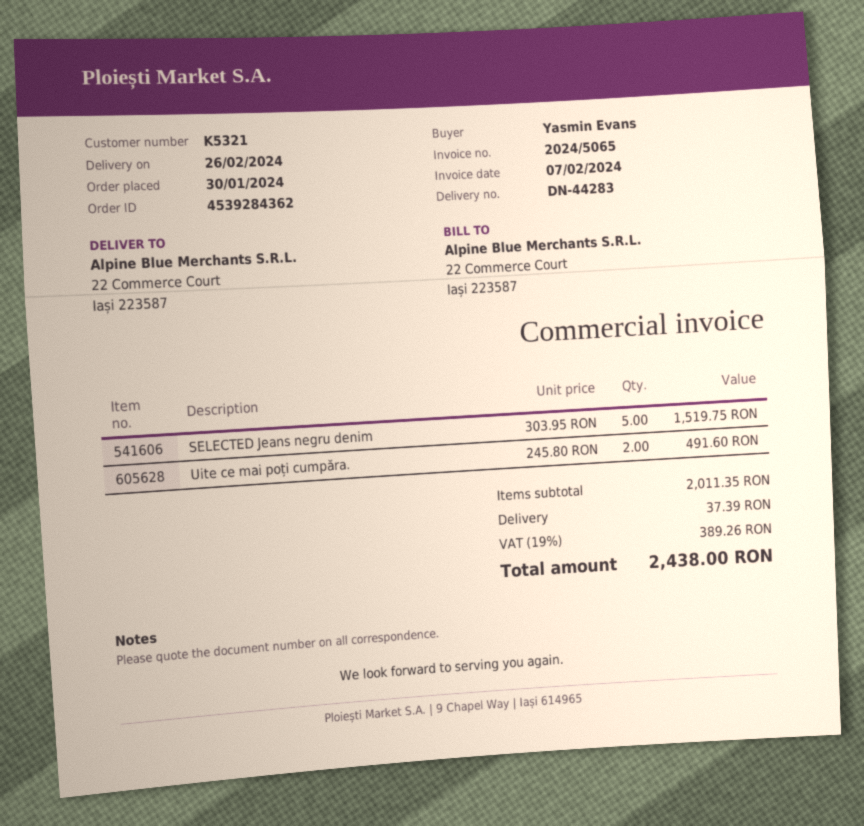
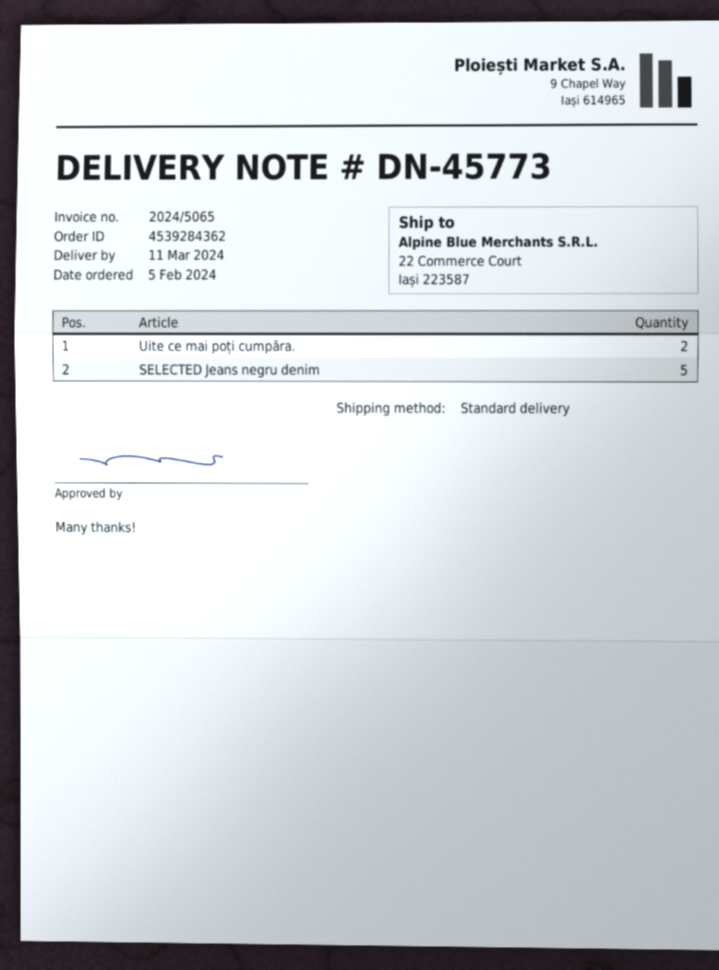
order date: 2024-01-30 -> 2024-02-05
delivery note number: DN-44283 -> DN-45773
delivery date: 2024-02-26 -> 2024-03-11

